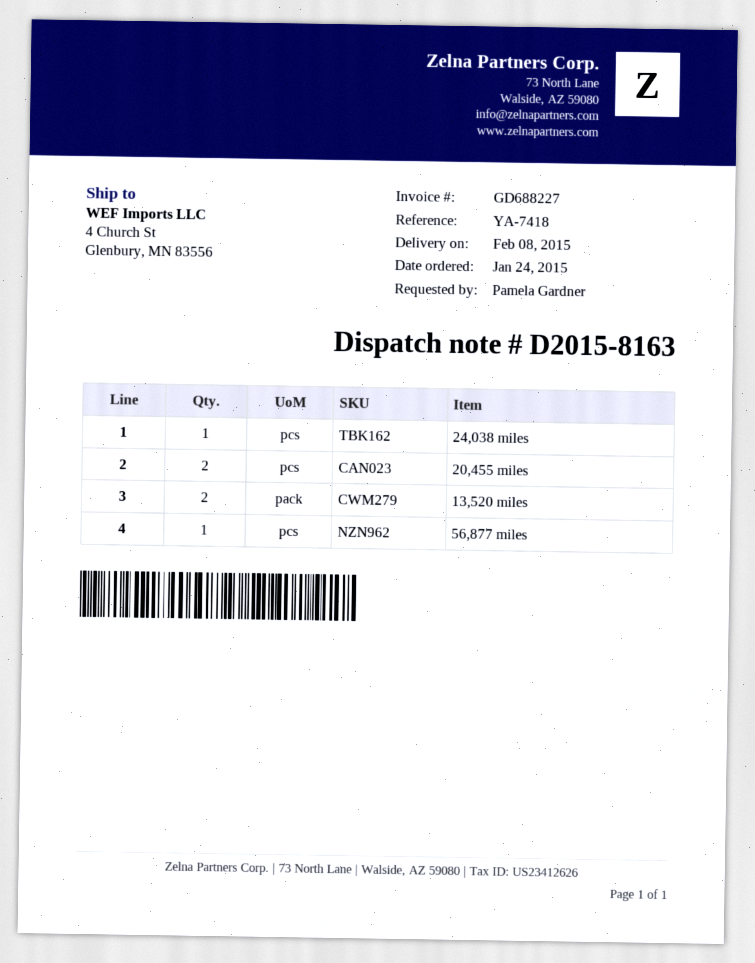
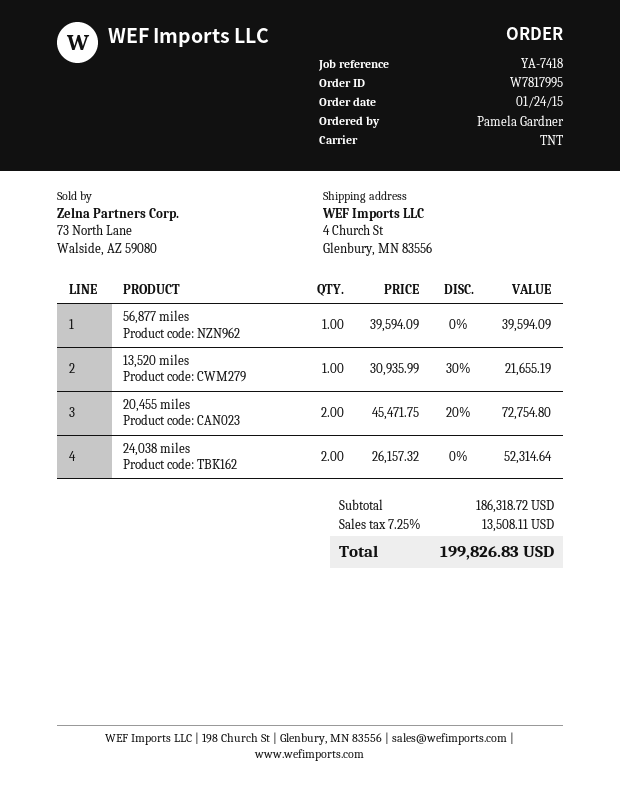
24,038 miles: 1 -> 2
13,520 miles: 2 -> 1

